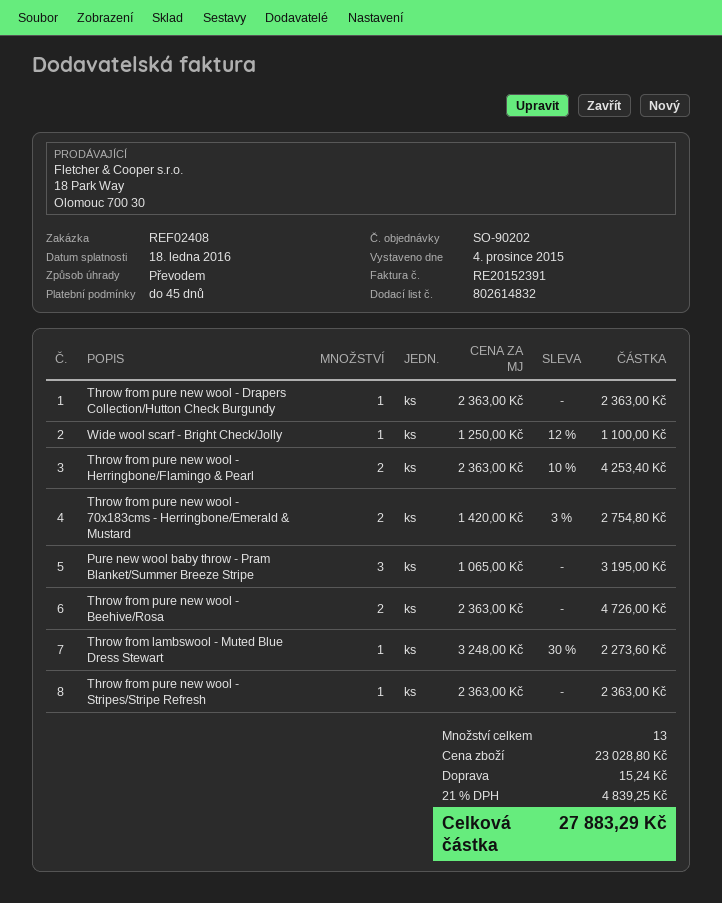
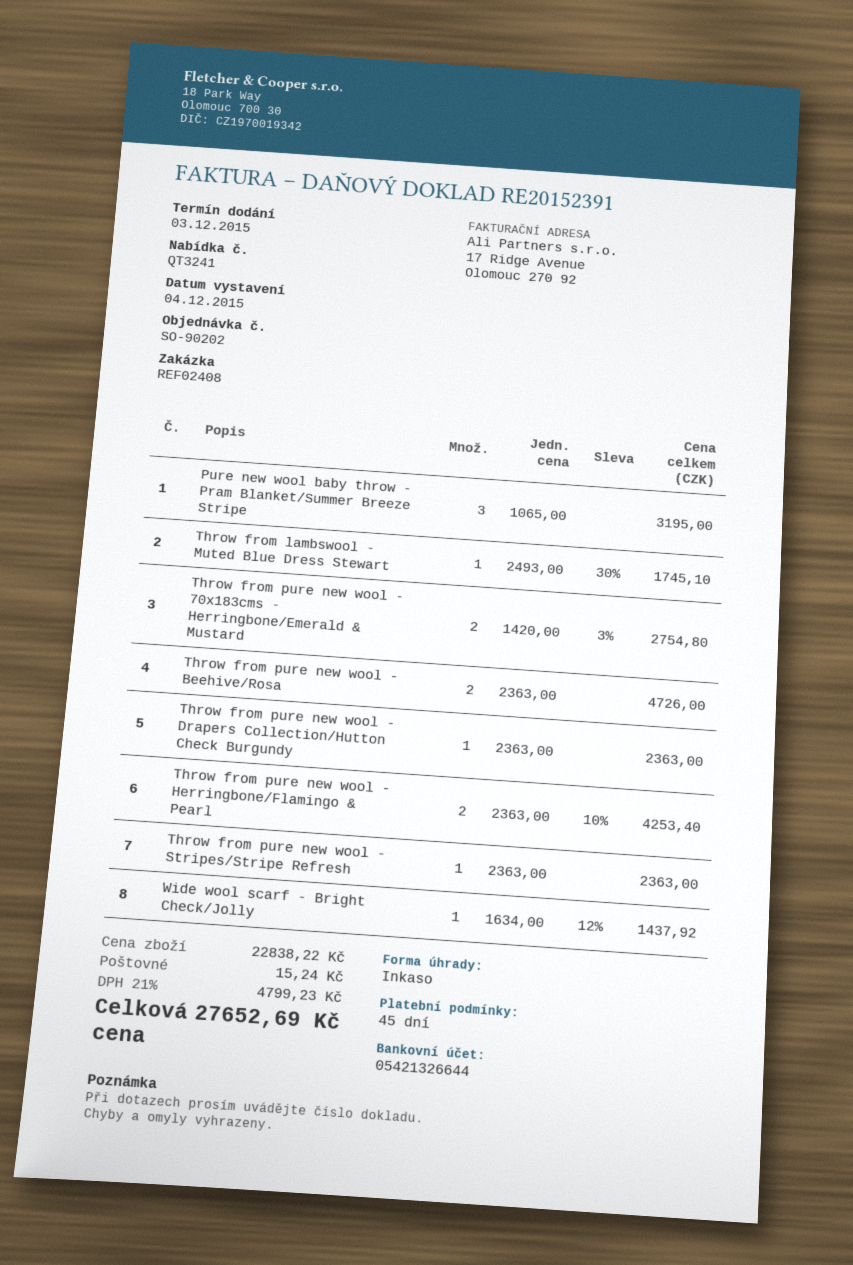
payment method: bank transfer -> direct debit
Wide wool scarf - Bright Check/Jolly: 1 x 1250.00 - 12% = 1100.00 -> 1 x 1634.00 - 12% = 1437.92
Throw from lambswool - Muted Blue Dress Stewart: 1 x 3248.00 - 30% = 2273.60 -> 1 x 2493.00 - 30% = 1745.10
subtotal: 23028.80 -> 22838.22
tax: 21% = 4839.25 -> 21% = 4799.23
total: 27883.29 -> 27652.69

